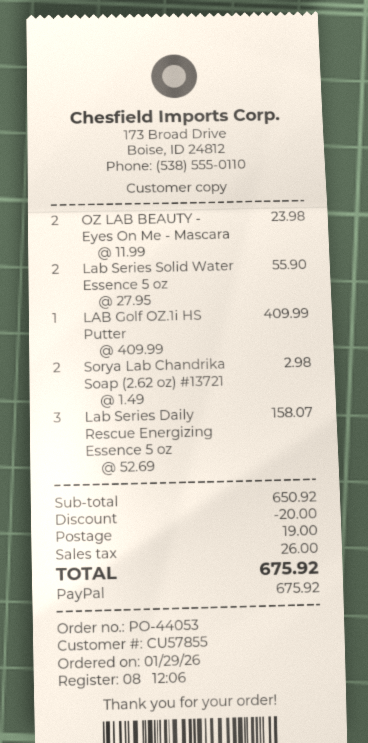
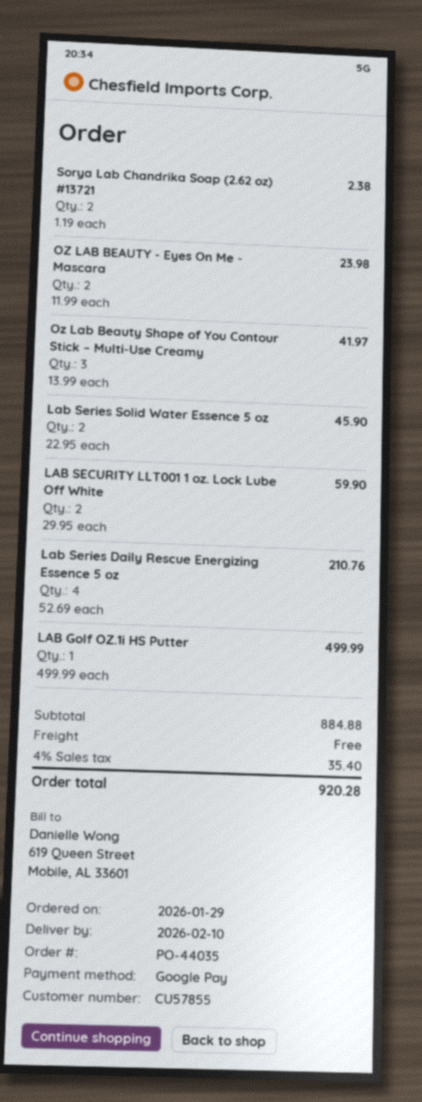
order number: PO-44053 -> PO-44035
payment method: PayPal -> Google Pay
Lab Series Solid Water Essence 5 oz: 2 x 27.95 = 55.90 -> 2 x 22.95 = 45.90
LAB Golf OZ.1i HS Putter: 1 x 409.99 = 409.99 -> 1 x 499.99 = 499.99
Sorya Lab Chandrika Soap (2.62 oz) #13721: 2 x 1.49 = 2.98 -> 2 x 1.19 = 2.38
Lab Series Daily Rescue Energizing Essence 5 oz: 3 x 52.69 = 158.07 -> 4 x 52.69 = 210.76
Oz Lab Beauty Shape of You Contour Stick – Multi-Use Creamy: none -> 3 x 13.99 = 41.97
LAB SECURITY LLT001 1 oz. Lock Lube Off White: none -> 2 x 29.95 = 59.90
subtotal: 650.92 -> 884.88
discount: 20.00 -> none
shipping: 19.00 -> 0.00
tax: 26.00 -> 35.40
total: 675.92 -> 920.28

